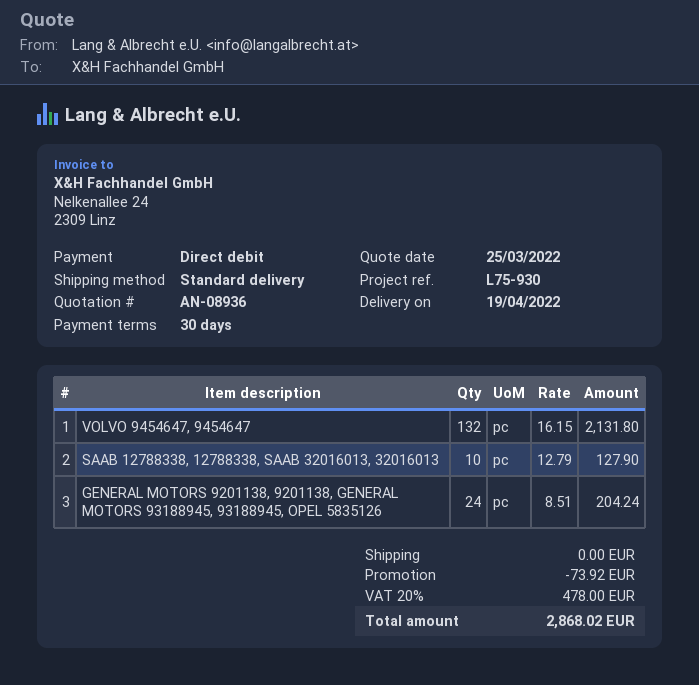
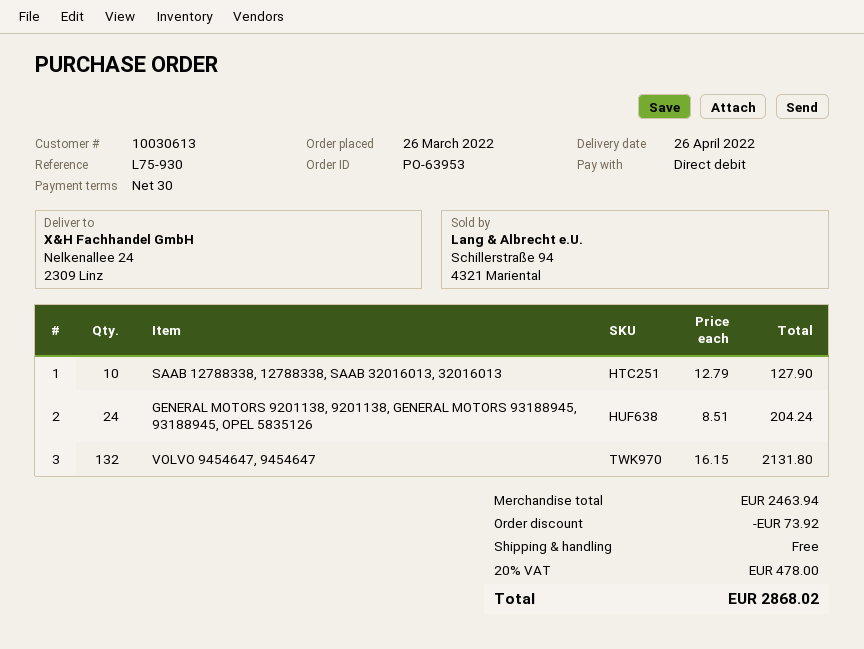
delivery date: 2022-04-19 -> 2022-04-26

